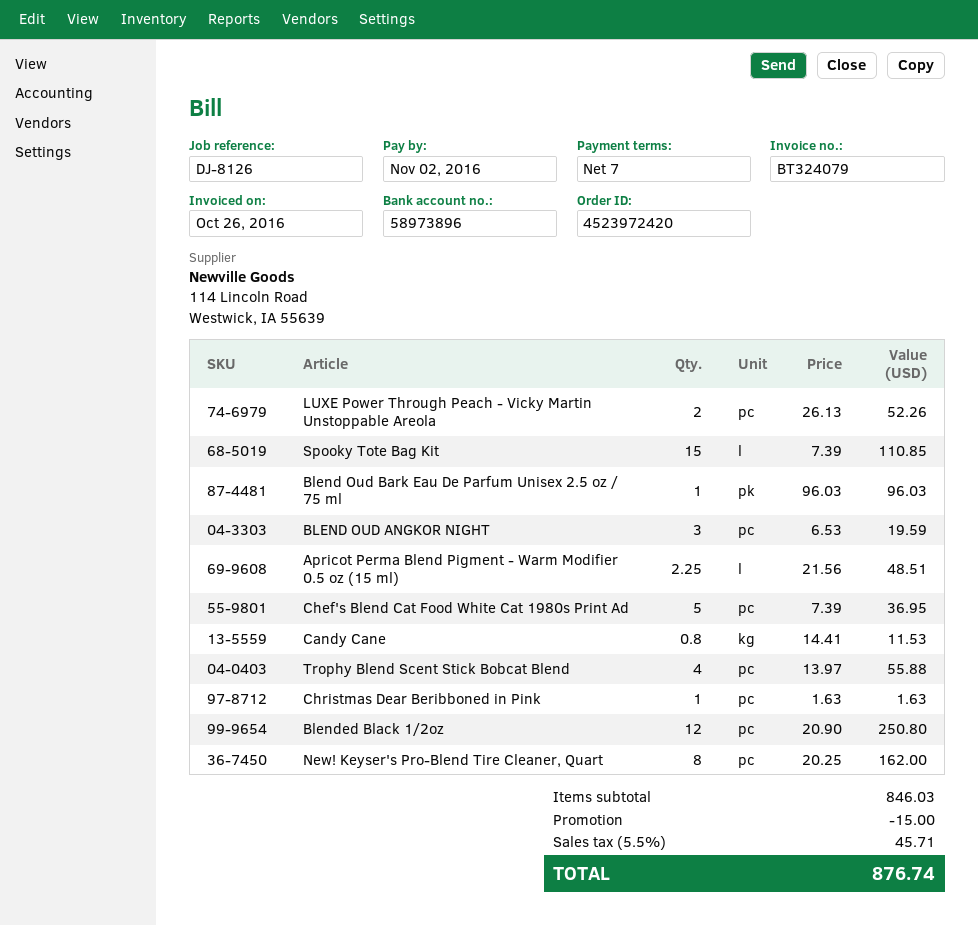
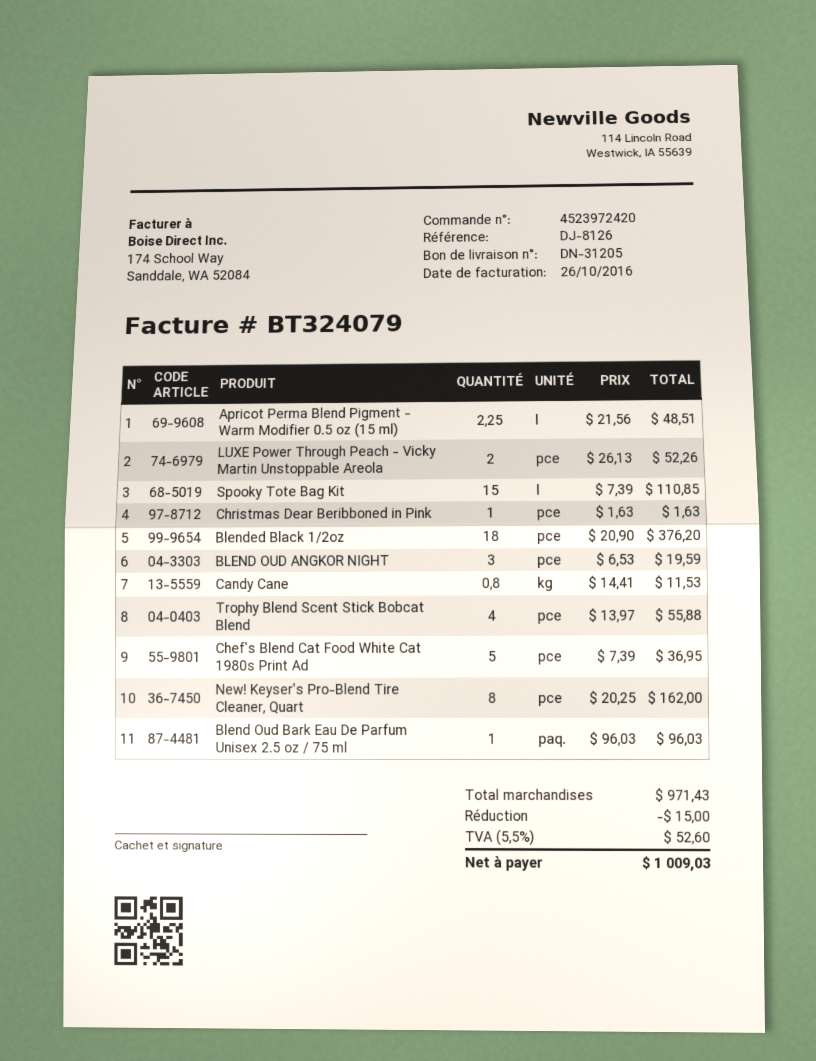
Blended Black 1/2oz: 12 x 20.90 = 250.80 -> 18 x 20.90 = 376.20
subtotal: 846.03 -> 971.43
tax: 5.5% = 45.71 -> 5.5% = 52.60
total: 876.74 -> 1009.03

